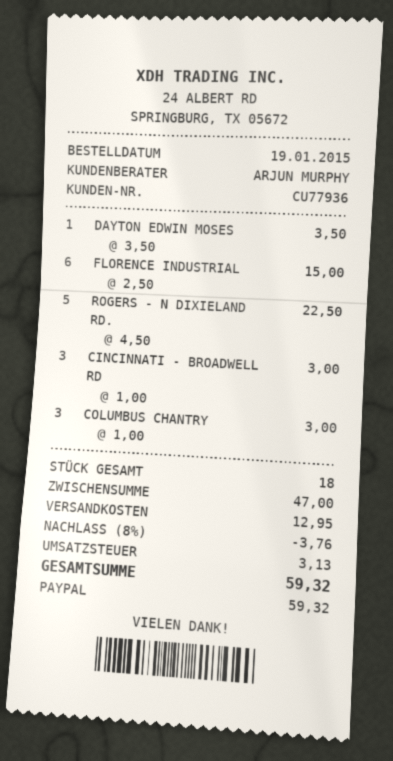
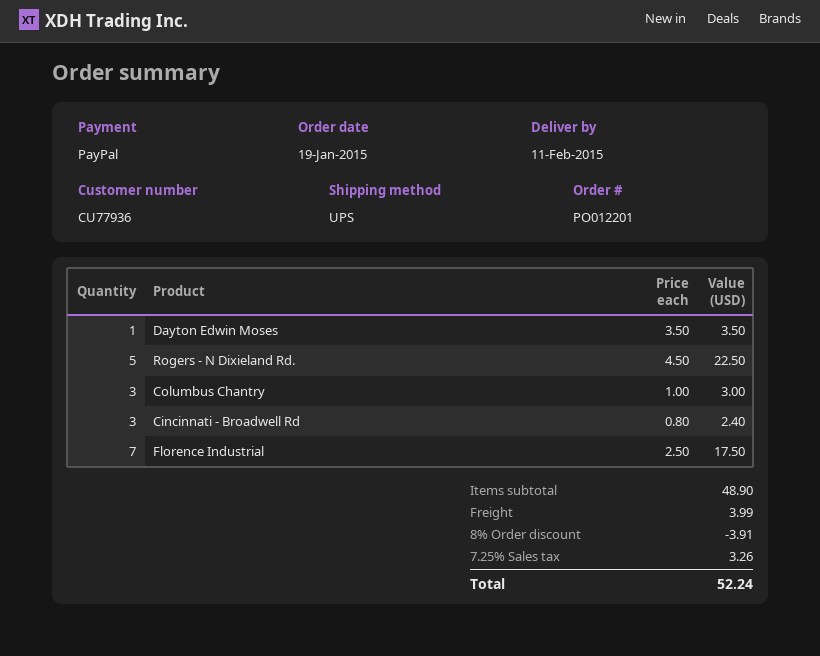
FLORENCE INDUSTRIAL: 6 x 2.50 = 15.00 -> 7 x 2.50 = 17.50
CINCINNATI - BROADWELL RD: 3 x 1.00 = 3.00 -> 3 x 0.80 = 2.40
subtotal: 47.00 -> 48.90
discount: 8% = 3.76 -> 8% = 3.91
shipping: 12.95 -> 3.99
tax: 3.13 -> 3.26
total: 59.32 -> 52.24

